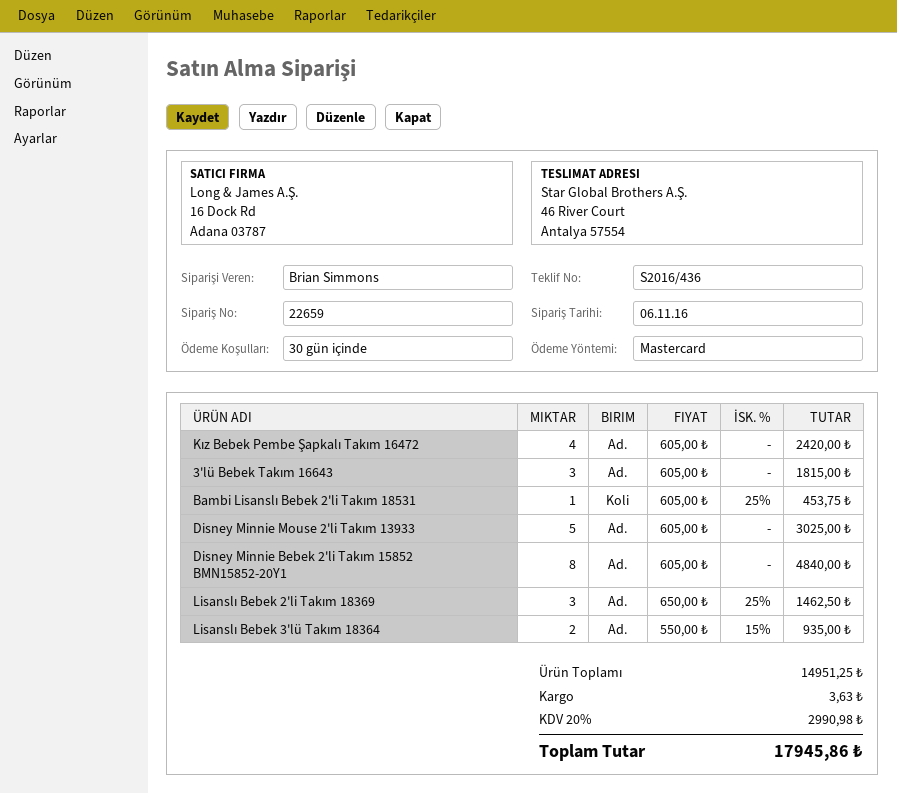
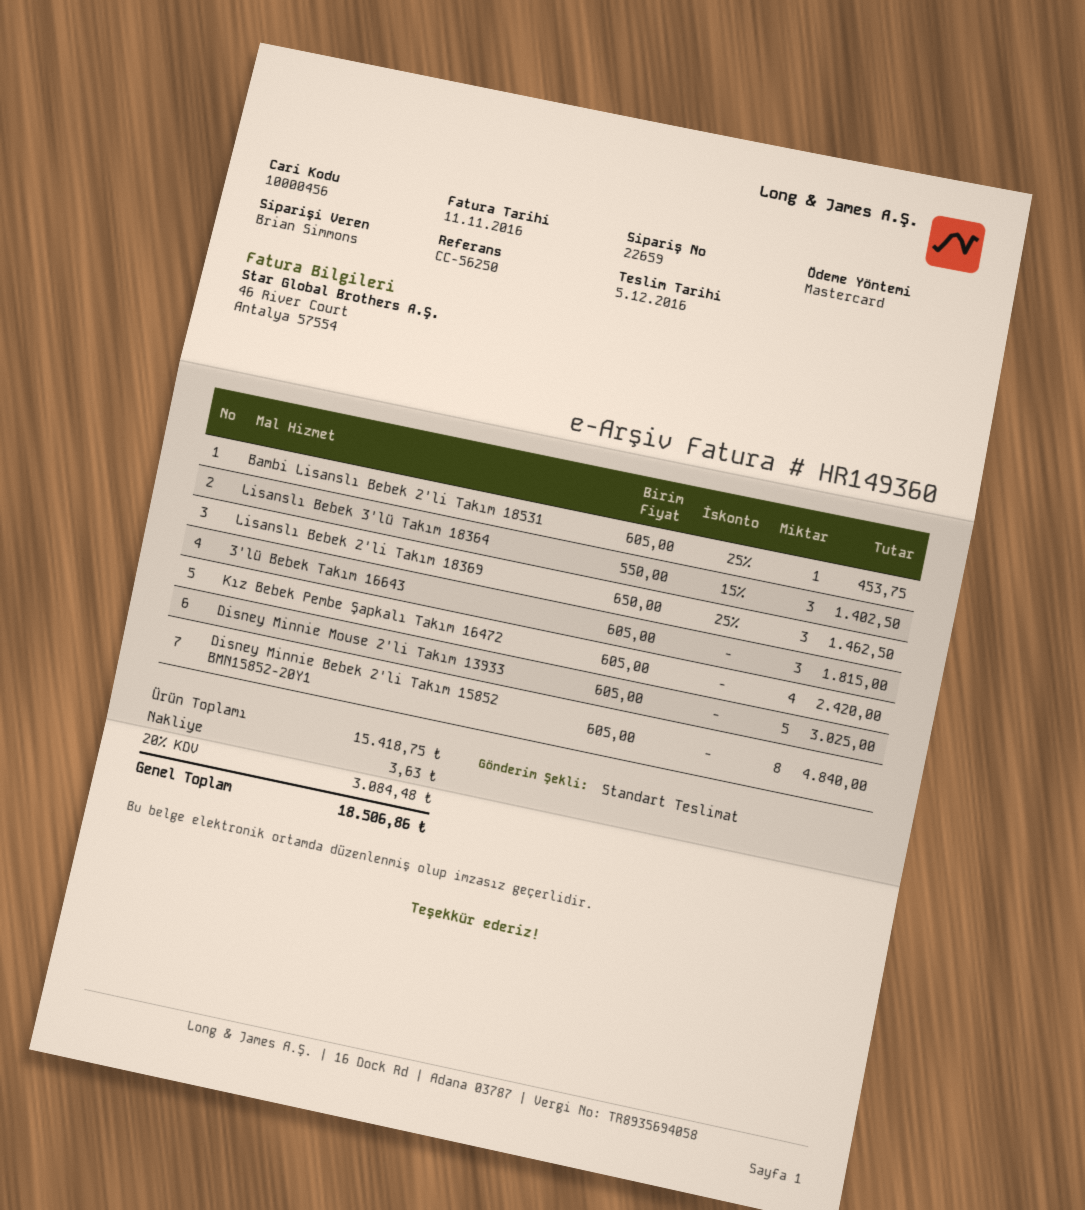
Lisanslı Bebek 3'lü Takım 18364: 2 x 550.00 - 15% = 935.00 -> 3 x 550.00 - 15% = 1402.50
subtotal: 14951.25 -> 15418.75
tax: 20% = 2990.98 -> 20% = 3084.48
total: 17945.86 -> 18506.86

